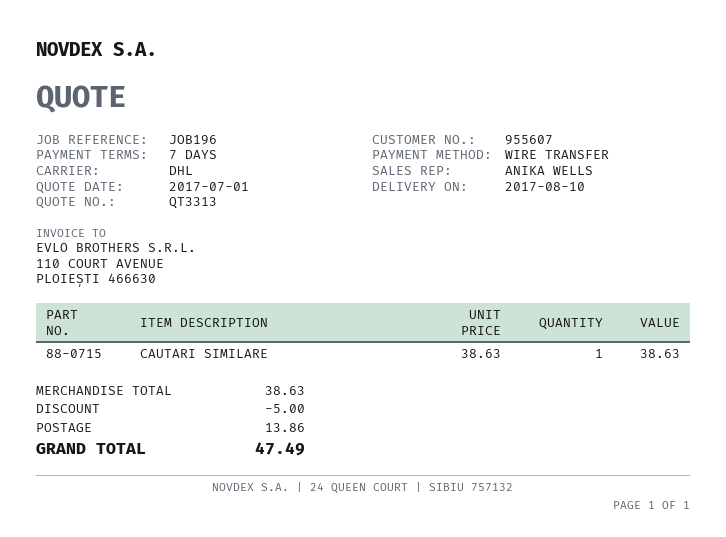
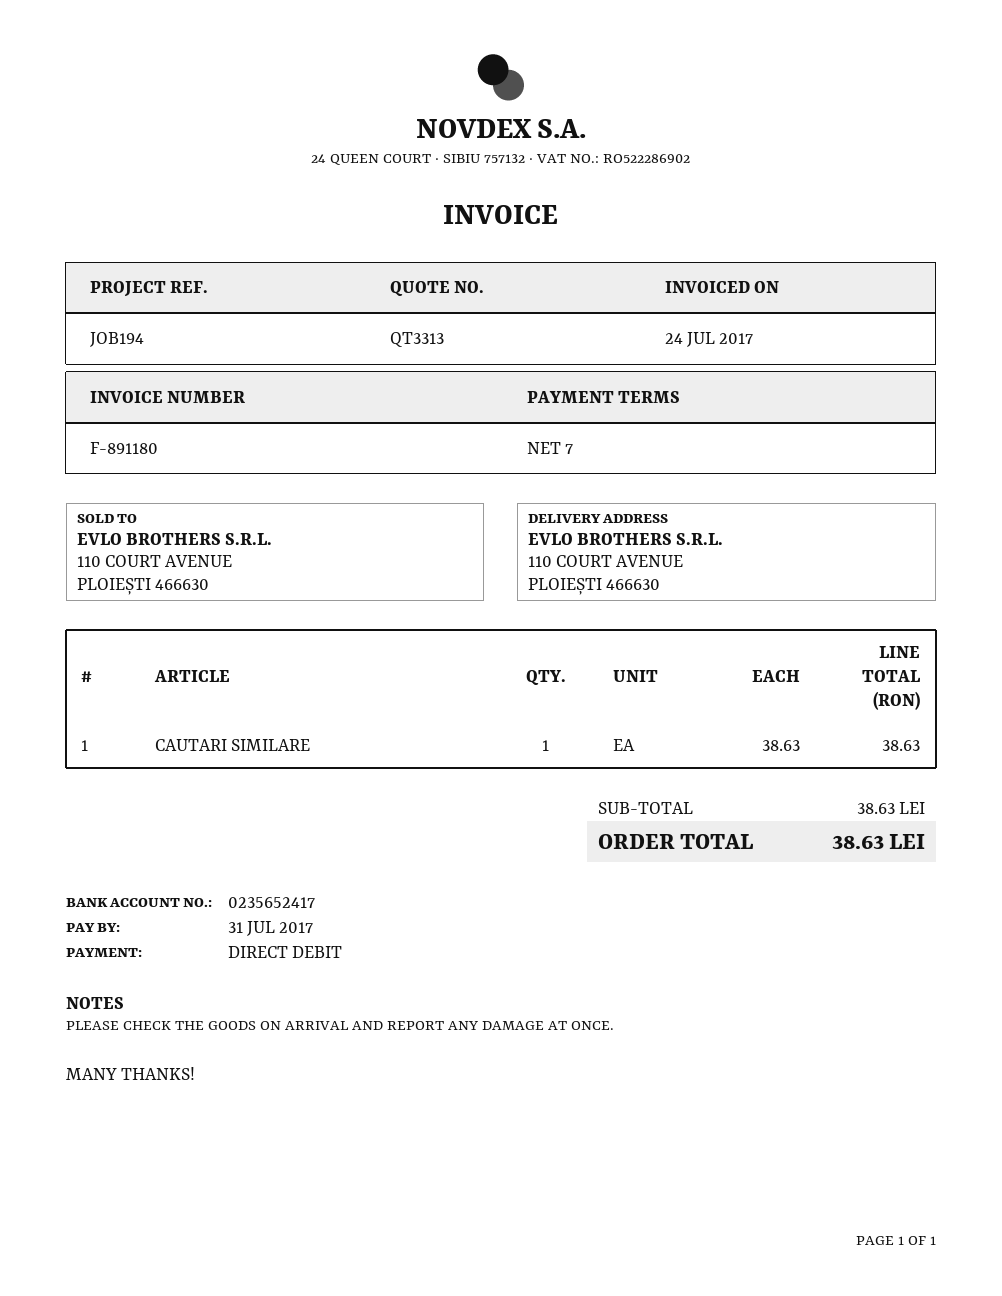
reference: JOB196 -> JOB194
payment method: bank transfer -> direct debit
discount: 5.00 -> none
shipping: 13.86 -> none
total: 47.49 -> 38.63

